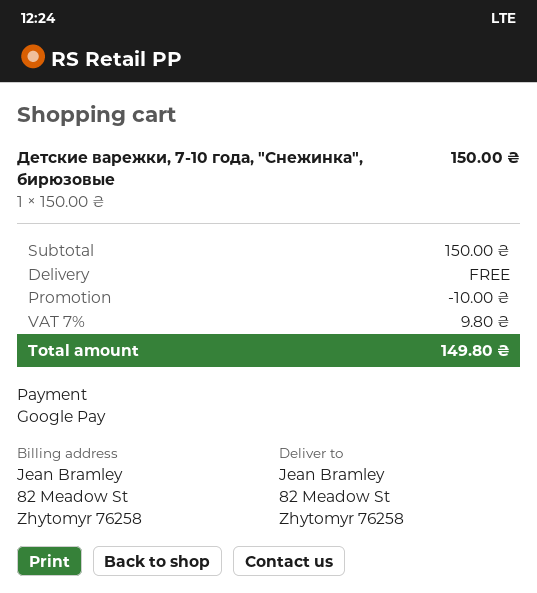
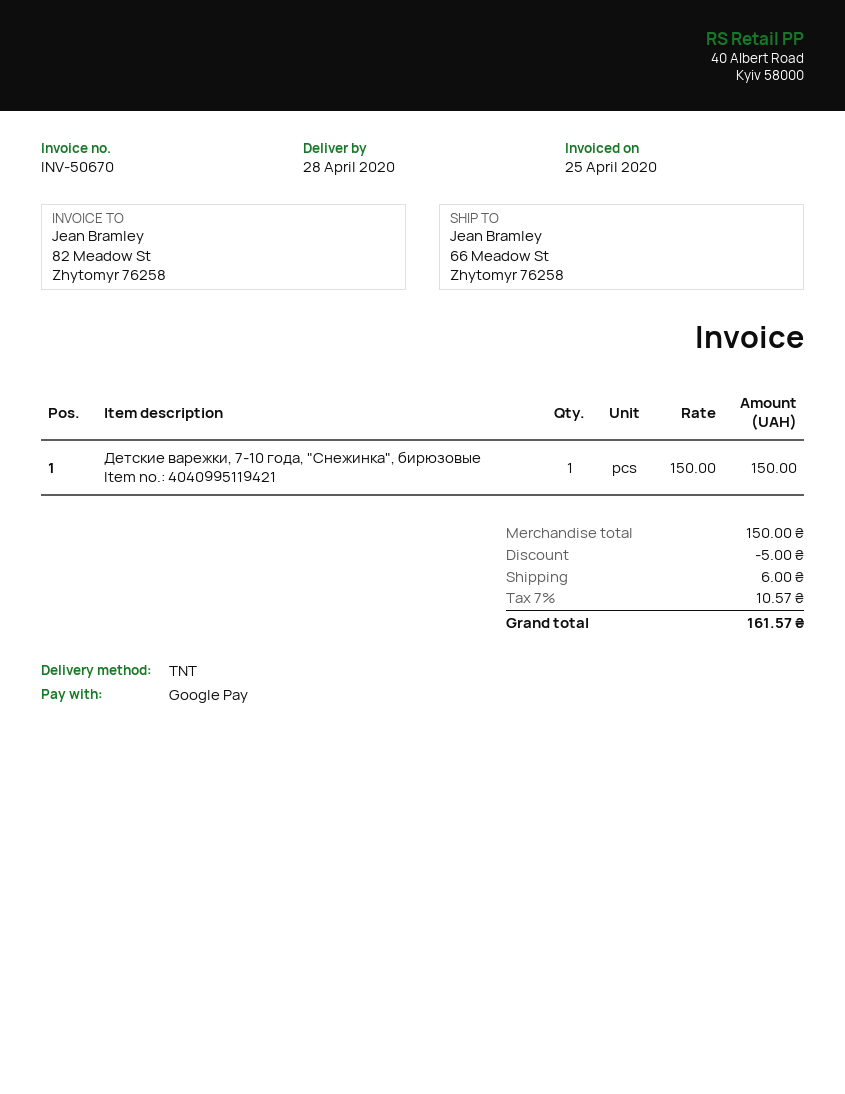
ship to: 82 Meadow St, Zhytomyr 76258 -> 66 Meadow St, Zhytomyr 76258
discount: 10.00 -> 5.00
shipping: 0.00 -> 6.00
tax: 7% = 9.80 -> 7% = 10.57
total: 149.80 -> 161.57

